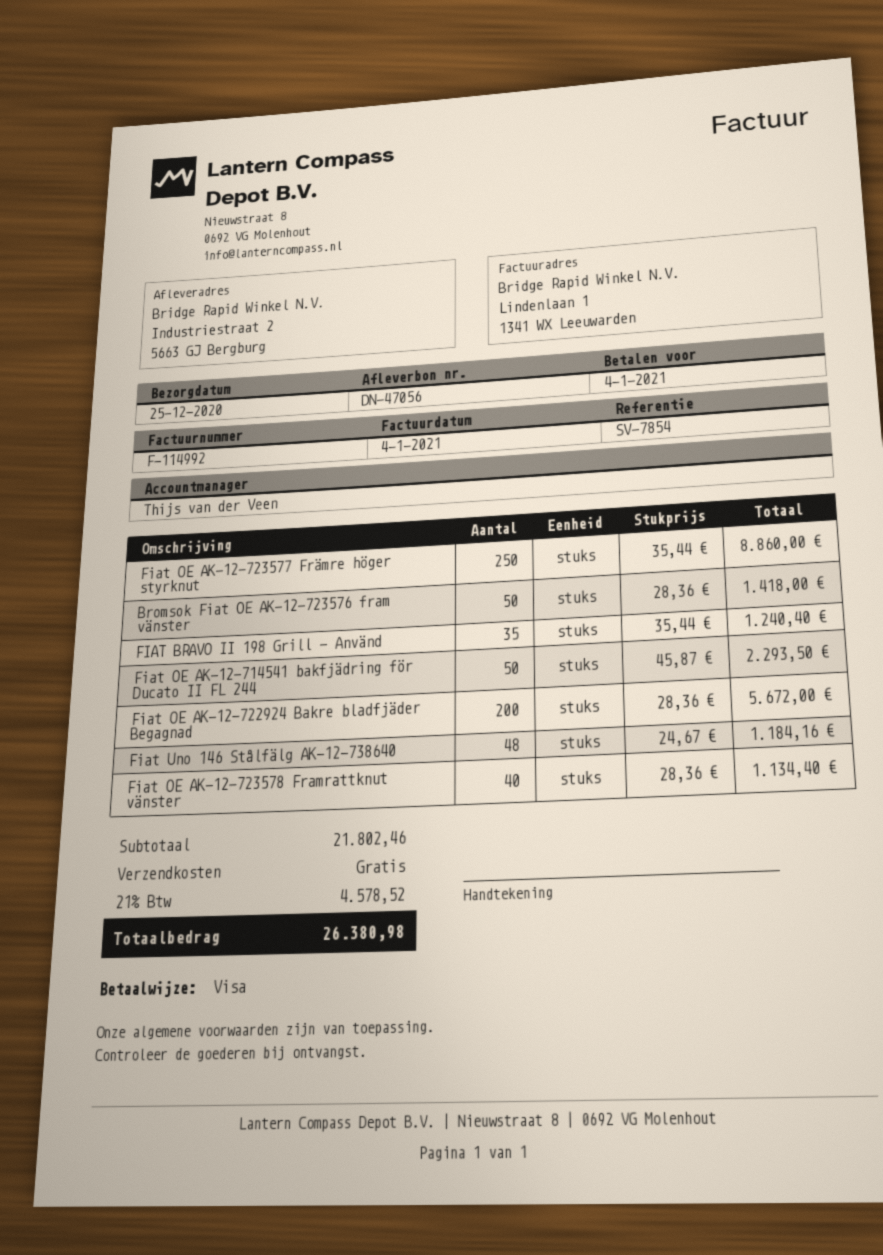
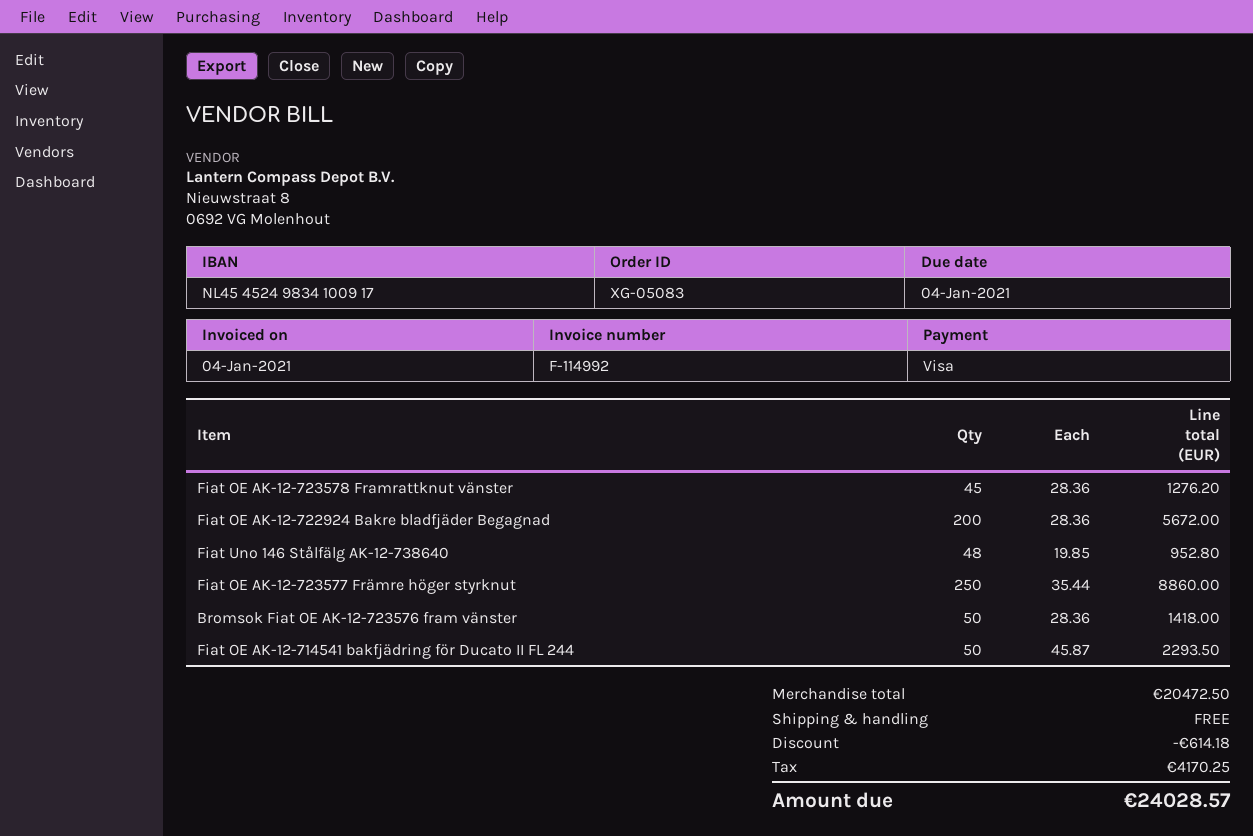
FIAT BRAVO II 198 Grill - Använd: 35 x 35.44 = 1240.40 -> none
Fiat Uno 146 Stålfälg AK-12-738640: 48 x 24.67 = 1184.16 -> 48 x 19.85 = 952.80
Fiat OE AK-12-723578 Framrattknut vänster: 40 x 28.36 = 1134.40 -> 45 x 28.36 = 1276.20
subtotal: 21802.46 -> 20472.50
discount: none -> 614.18
tax: 4578.52 -> 4170.25
total: 26380.98 -> 24028.57

